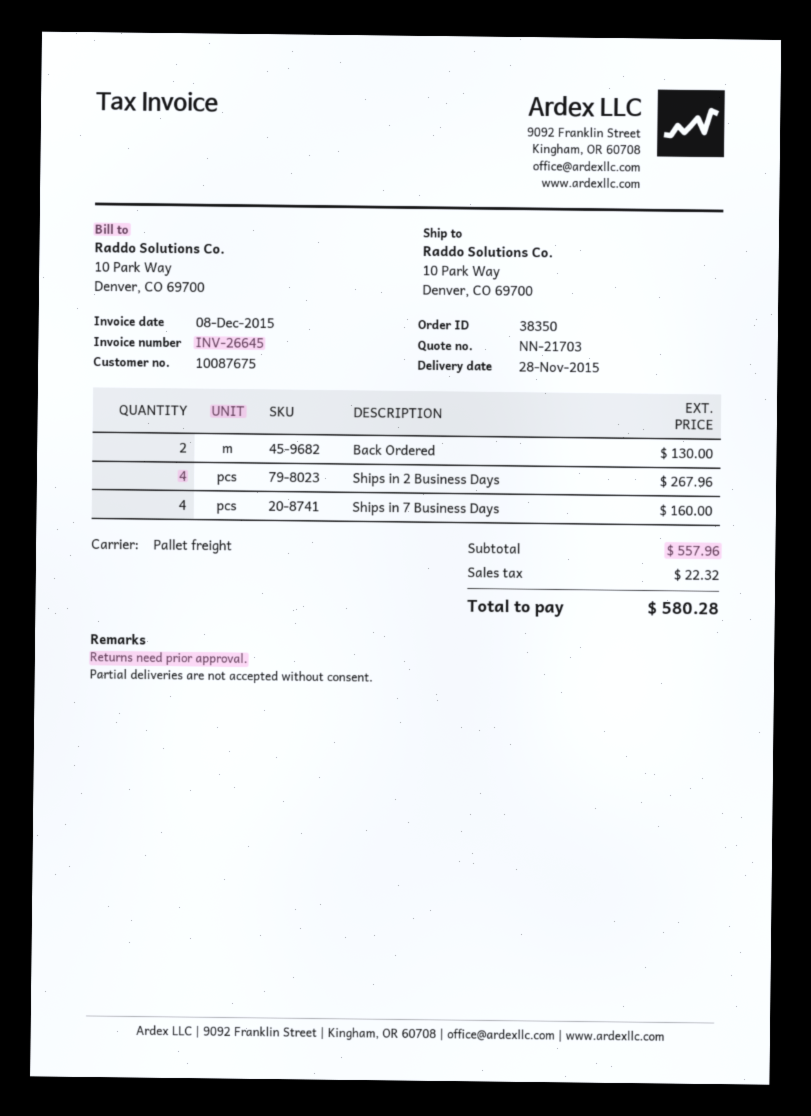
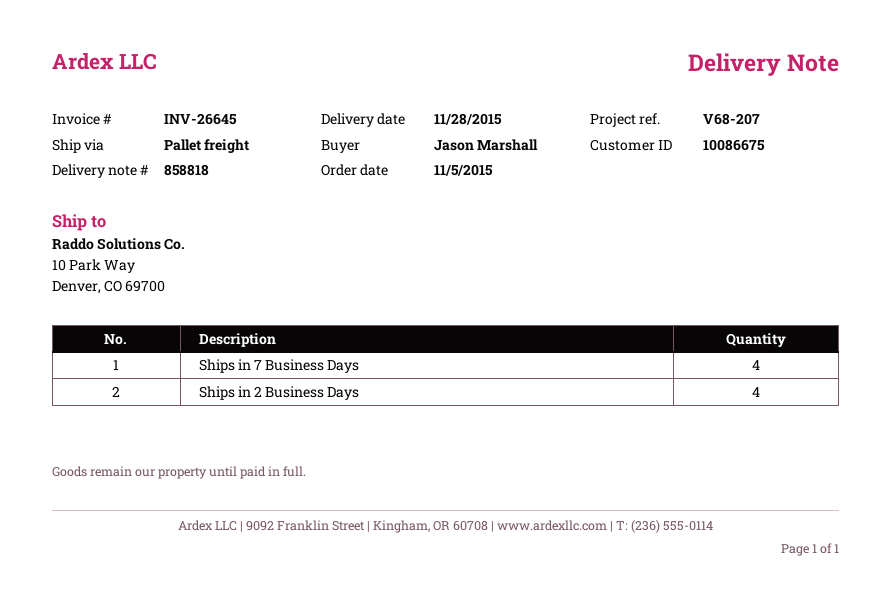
customer number: 10087675 -> 10086675
Back Ordered: 2 -> none

